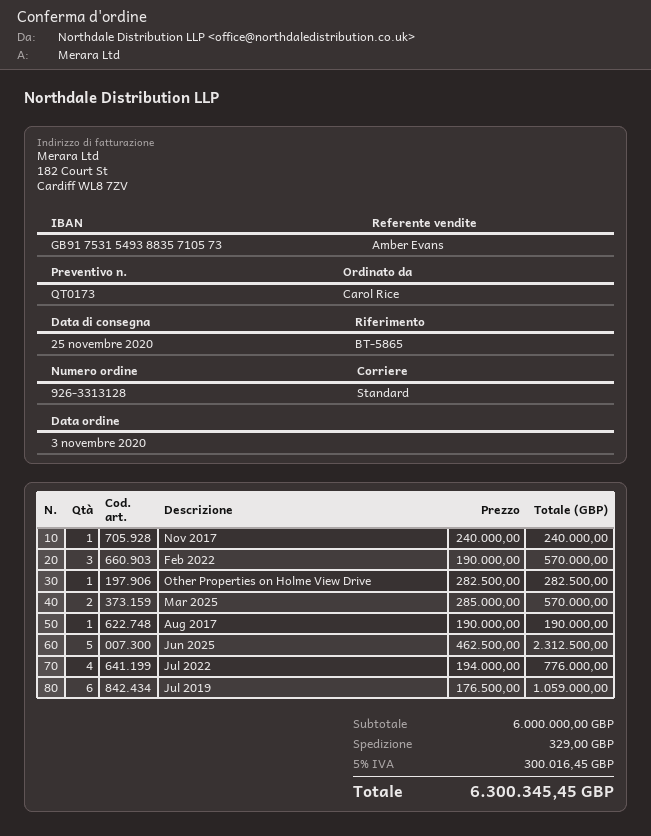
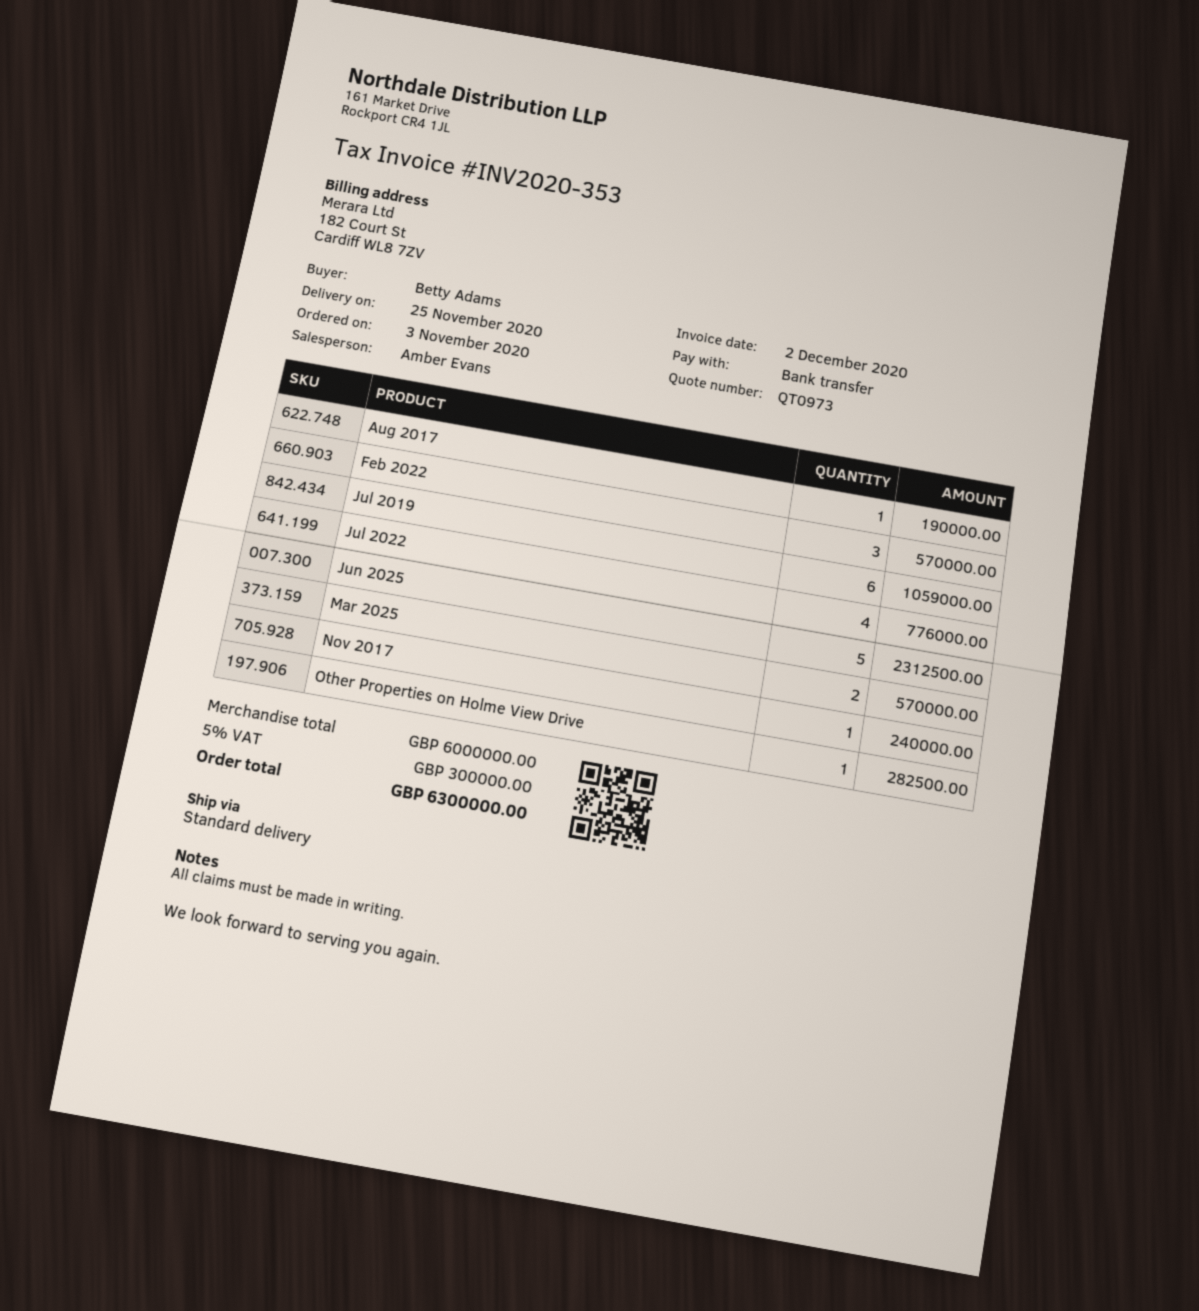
quote number: QT0173 -> QT0973
ordered by: Carol Rice -> Betty Adams
shipping: 329.00 -> none
tax: 5% = 300016.45 -> 5% = 300000.00
total: 6300345.45 -> 6300000.00

